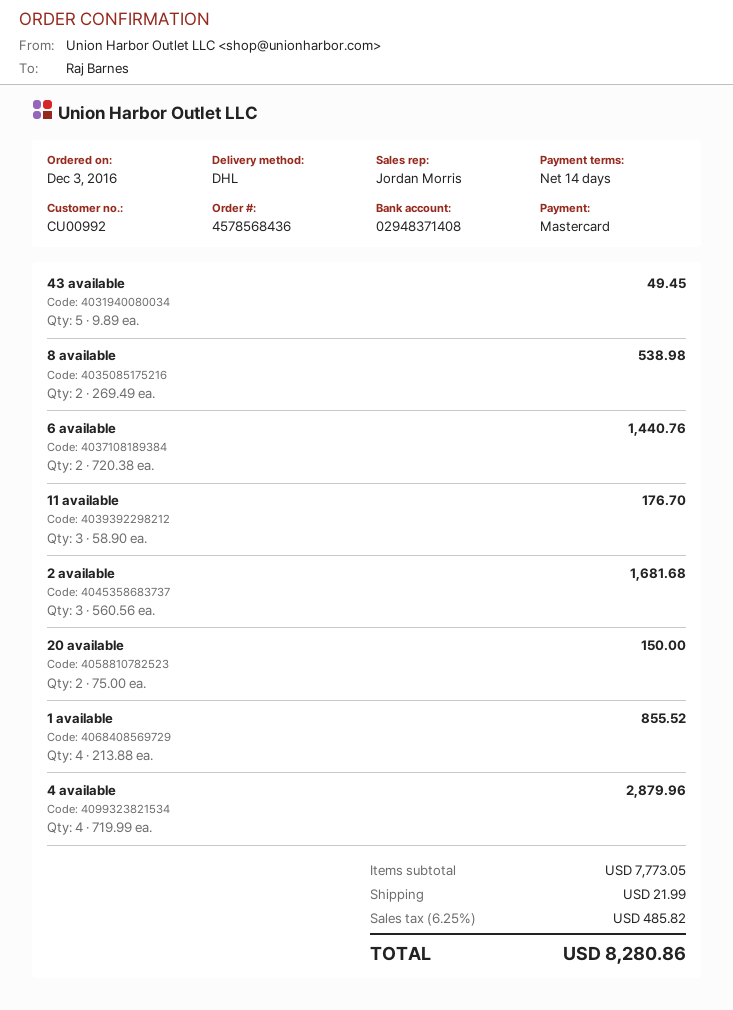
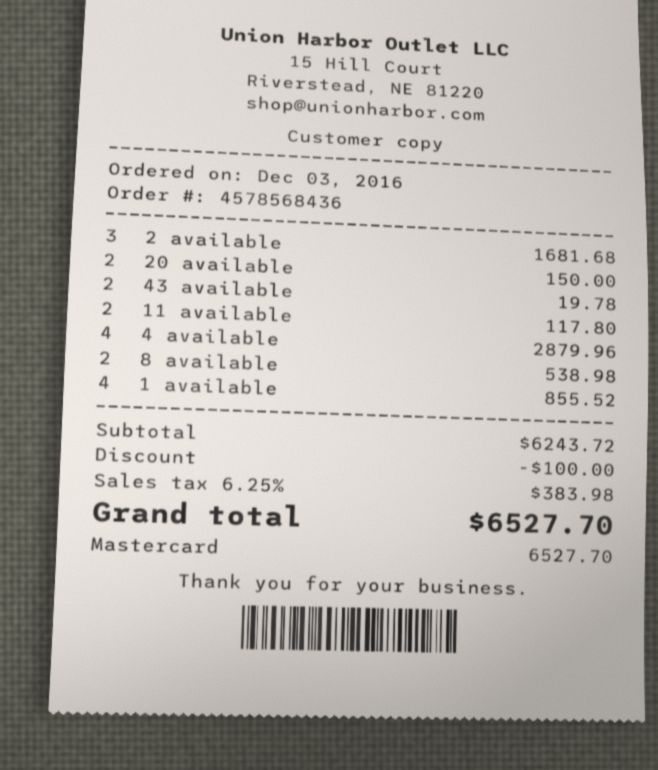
43 available: 5 for 49.45 -> 2 for 19.78
6 available: 2 for 1440.76 -> none
11 available: 3 for 176.70 -> 2 for 117.80
subtotal: 7773.05 -> 6243.72
discount: none -> 100.00
shipping: 21.99 -> none
tax: 6.25% = 485.82 -> 6.25% = 383.98
total: 8280.86 -> 6527.70

